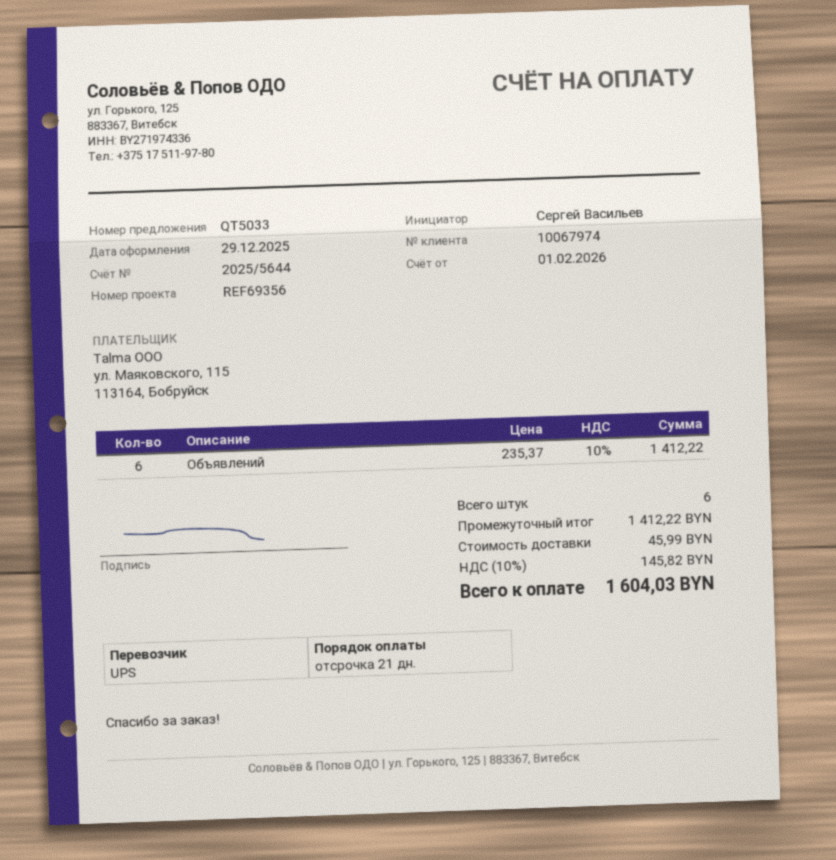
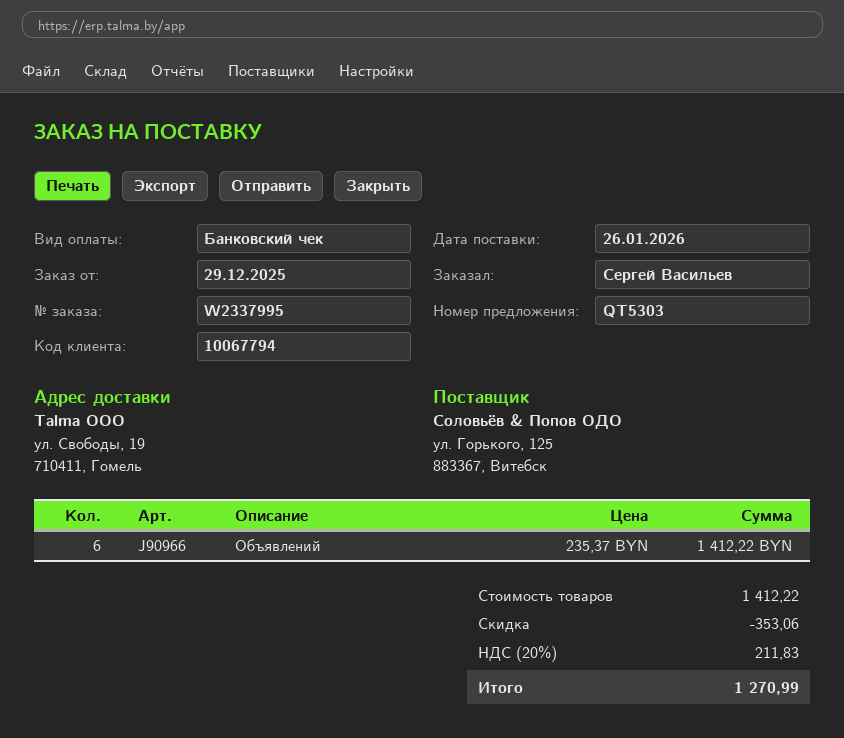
quote number: QT5033 -> QT5303
customer number: 10067974 -> 10067794
discount: none -> 353.06
shipping: 45.99 -> none
tax: 10% = 145.82 -> 20% = 211.83
total: 1604.03 -> 1270.99

